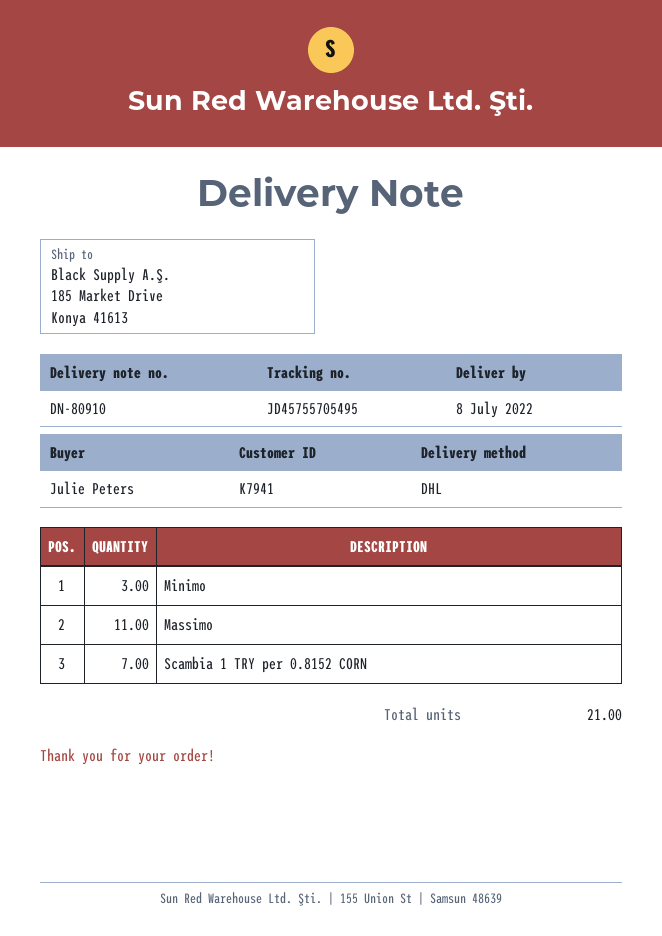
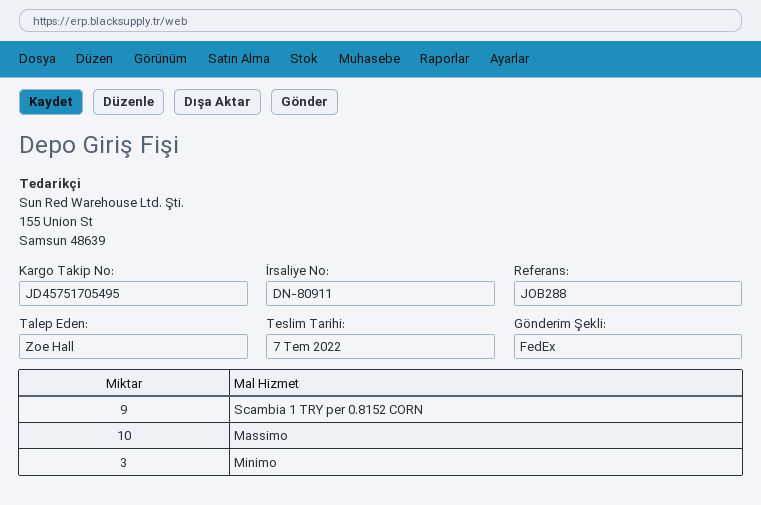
delivery note number: DN-80910 -> DN-80911
delivery date: 2022-07-08 -> 2022-07-07
ordered by: Julie Peters -> Zoe Hall
shipping method: DHL -> FedEx
tracking number: JD45755705495 -> JD45751705495
Massimo: 11 -> 10
Scambia 1 TRY per 0.8152 CORN: 7 -> 9

